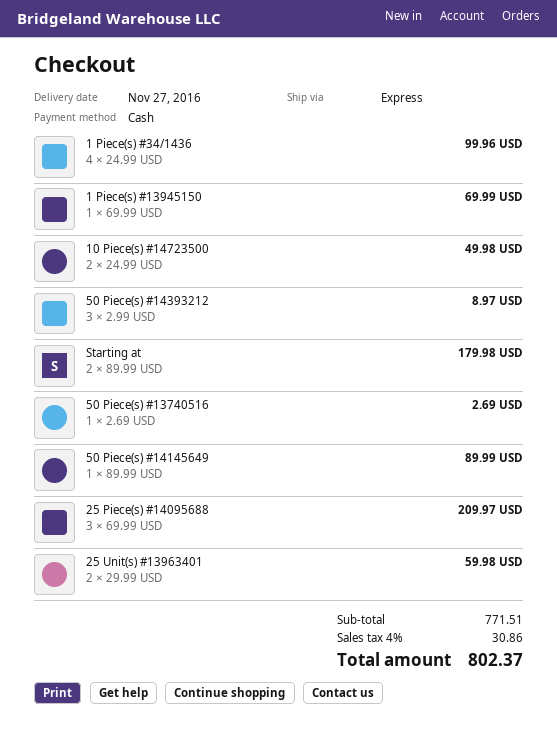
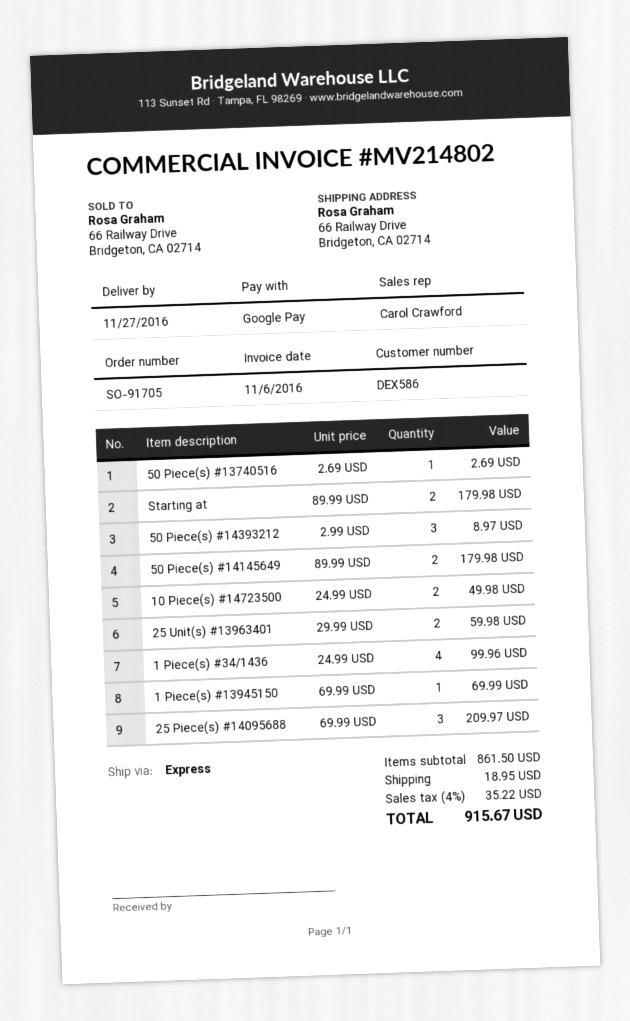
payment method: cash -> Google Pay
50 Piece(s) #14145649: 1 x 89.99 = 89.99 -> 2 x 89.99 = 179.98
subtotal: 771.51 -> 861.50
shipping: none -> 18.95
tax: 4% = 30.86 -> 4% = 35.22
total: 802.37 -> 915.67

